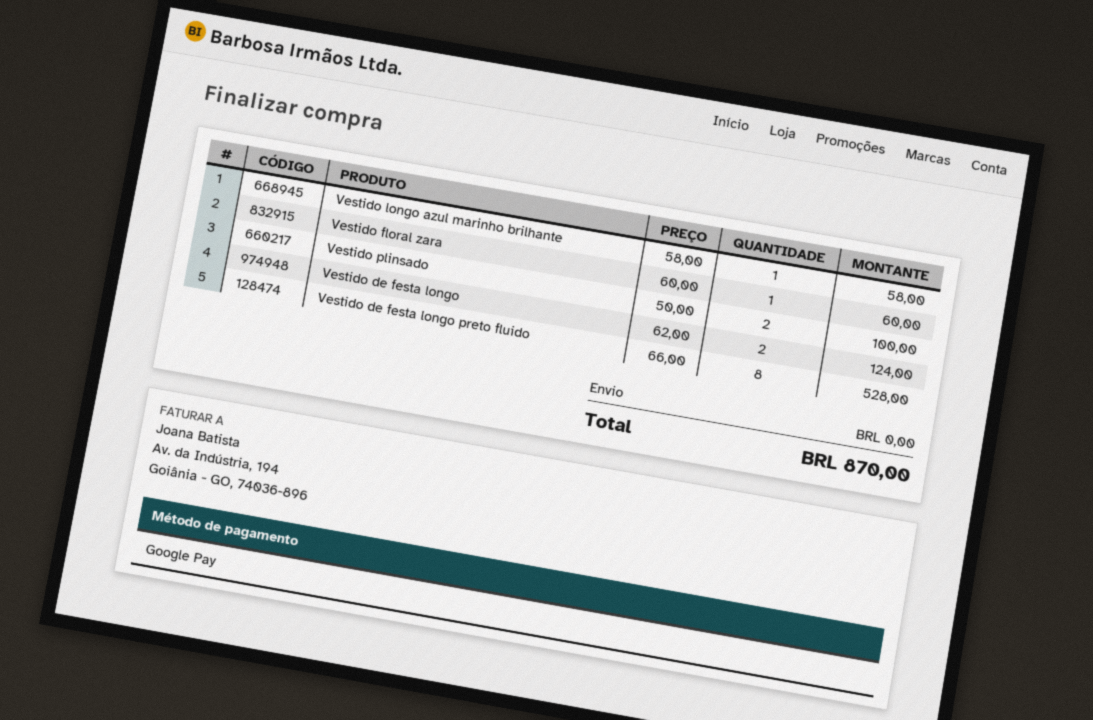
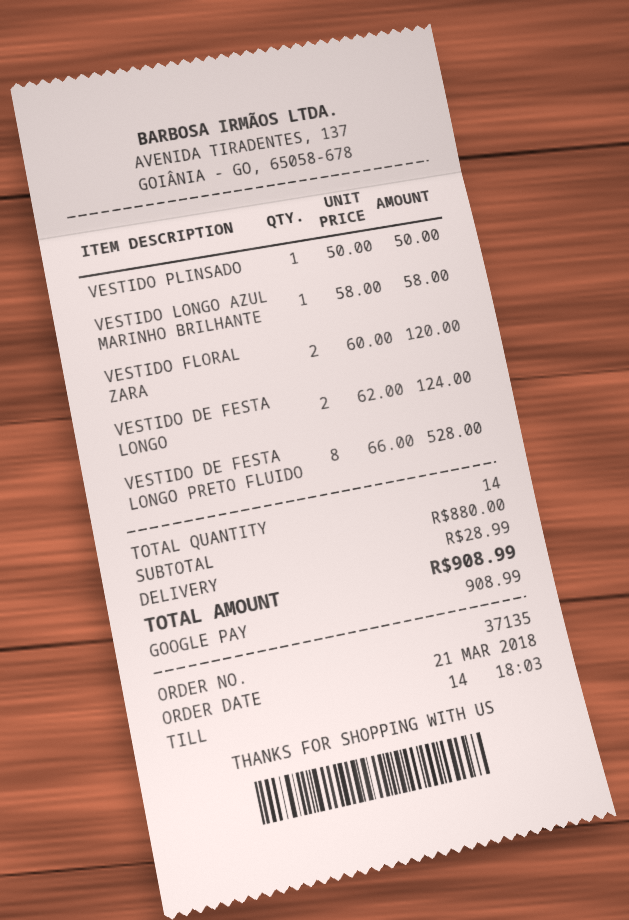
Vestido floral zara: 1 x 60.00 = 60.00 -> 2 x 60.00 = 120.00
Vestido plinsado: 2 x 50.00 = 100.00 -> 1 x 50.00 = 50.00
shipping: 0.00 -> 28.99
total: 870.00 -> 908.99

